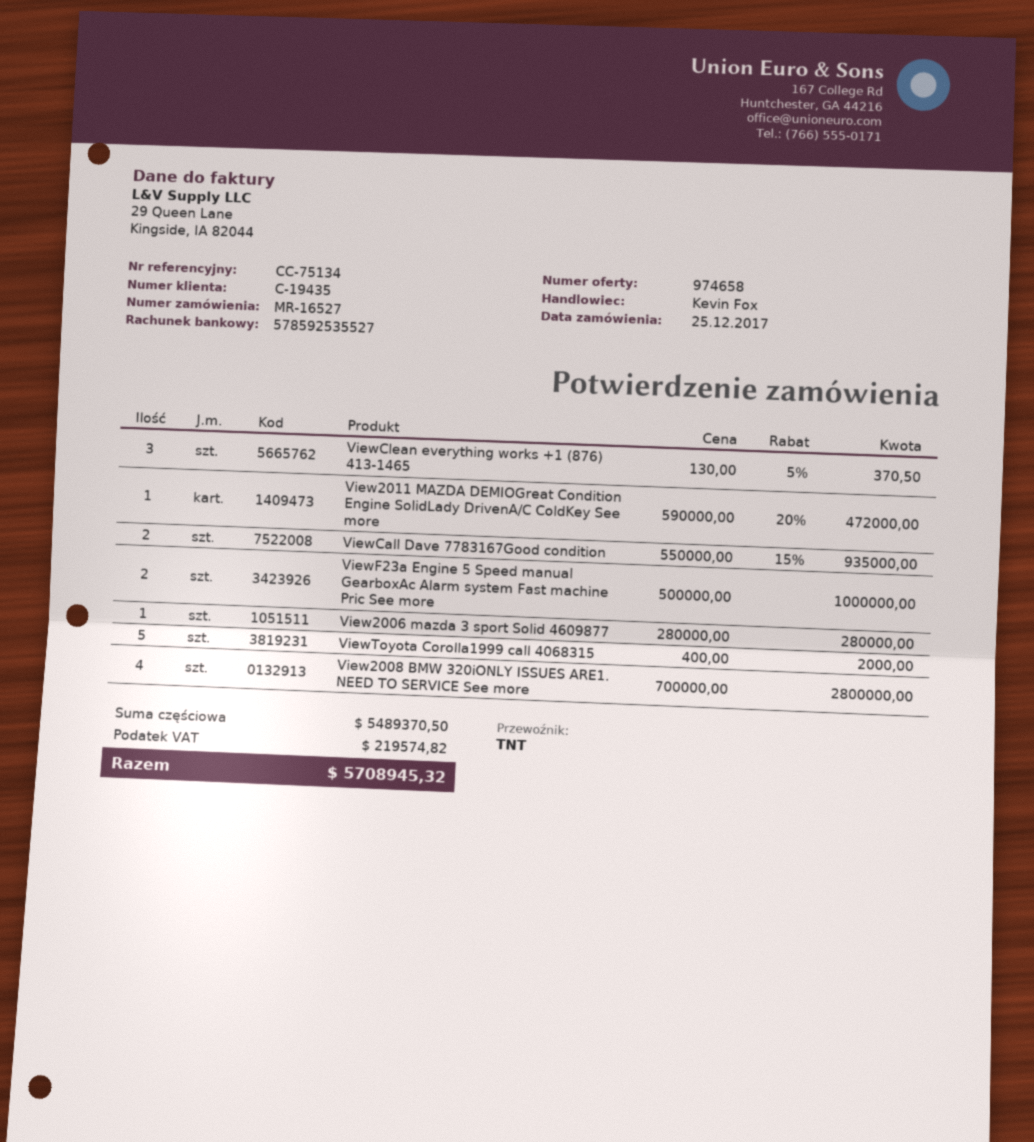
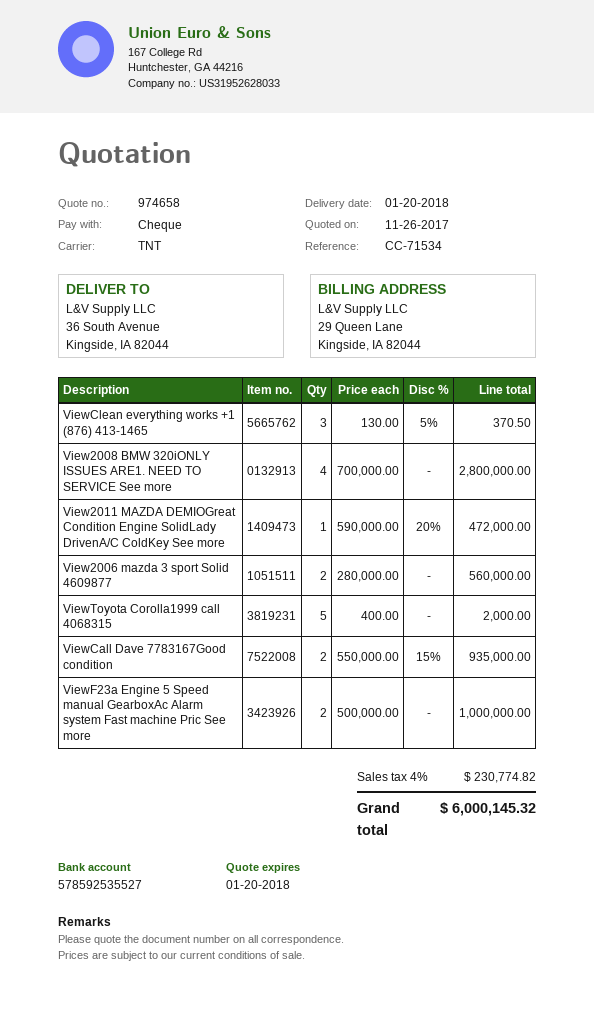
reference: CC-75134 -> CC-71534
View2006 mazda 3 sport Solid 4609877: 1 x 280000.00 = 280000.00 -> 2 x 280000.00 = 560000.00
tax: 219574.82 -> 230774.82
total: 5708945.32 -> 6000145.32

